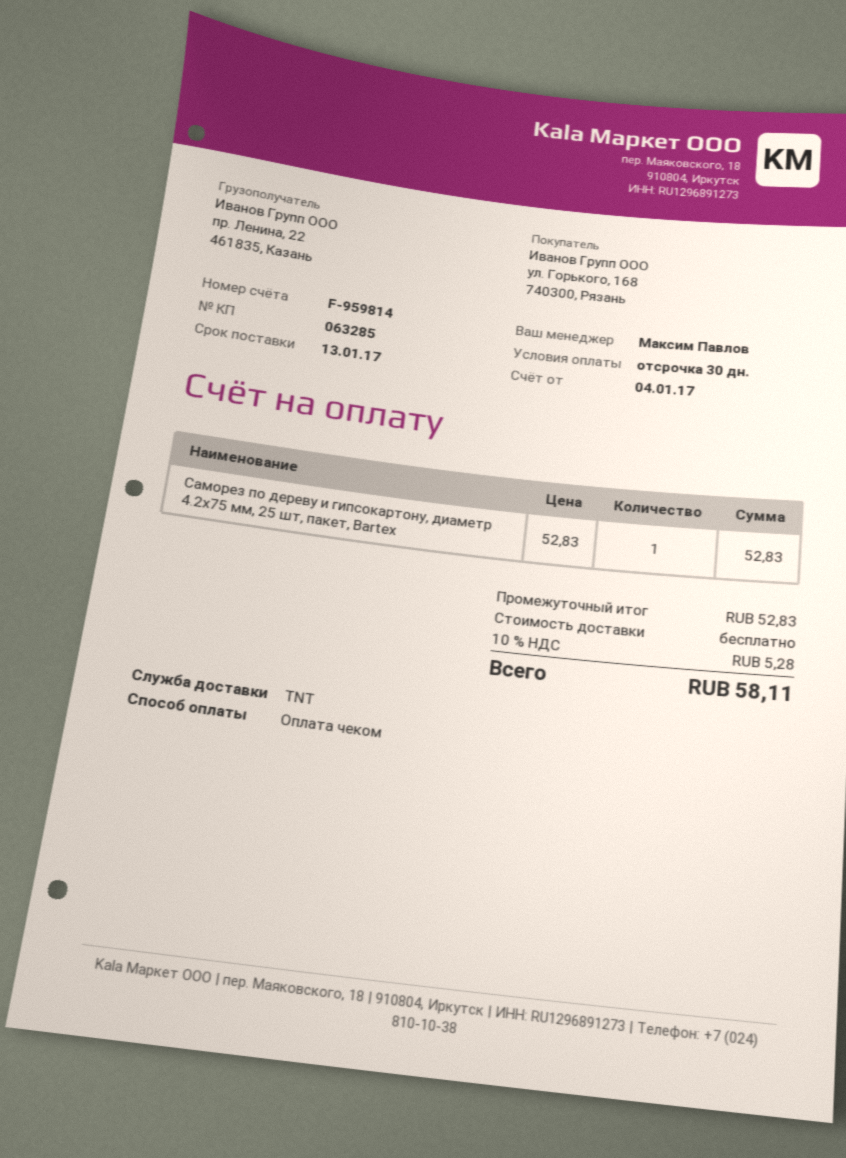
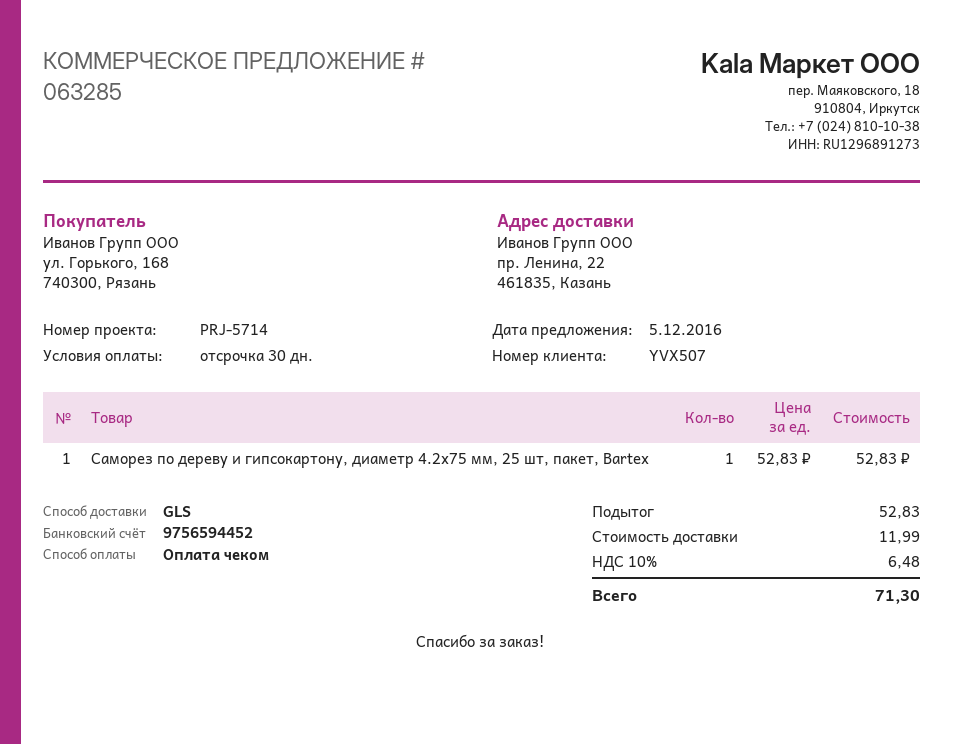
shipping method: TNT -> GLS
shipping: 0.00 -> 11.99
tax: 10% = 5.28 -> 10% = 6.48
total: 58.11 -> 71.30

